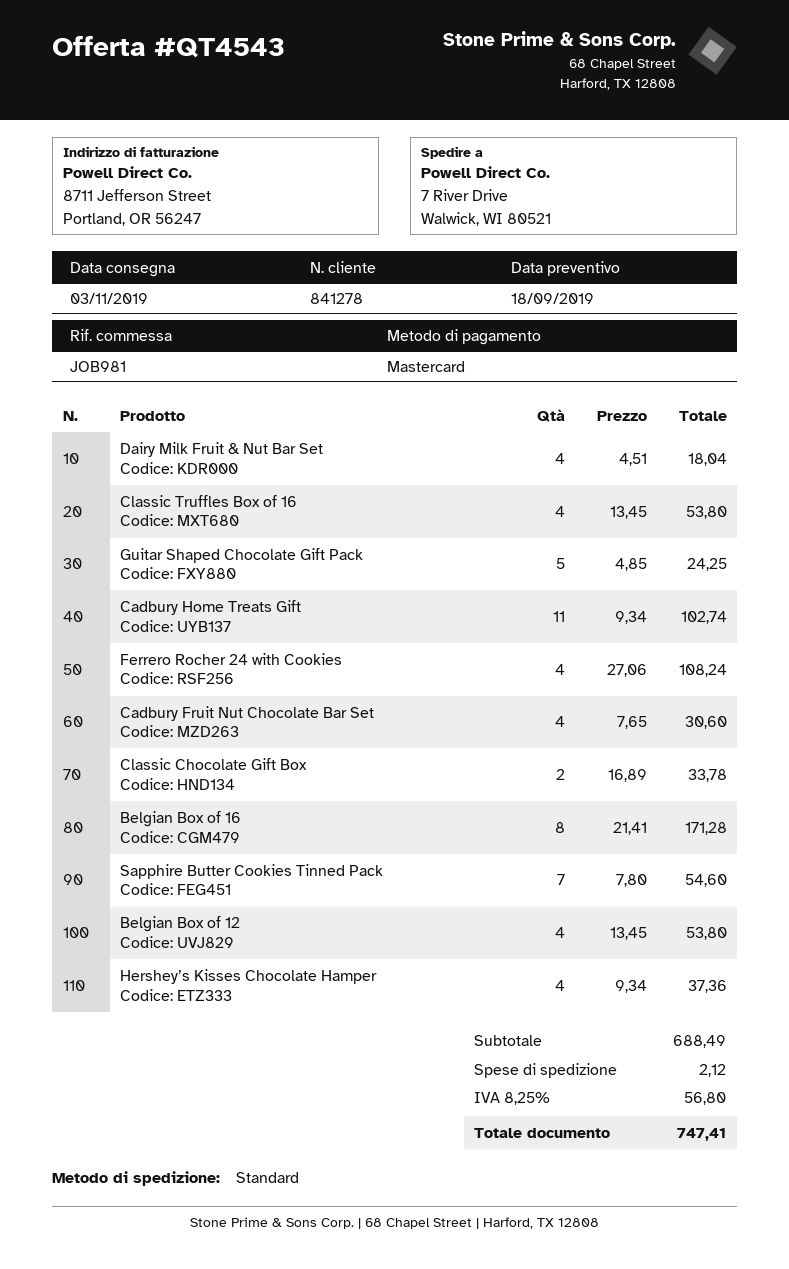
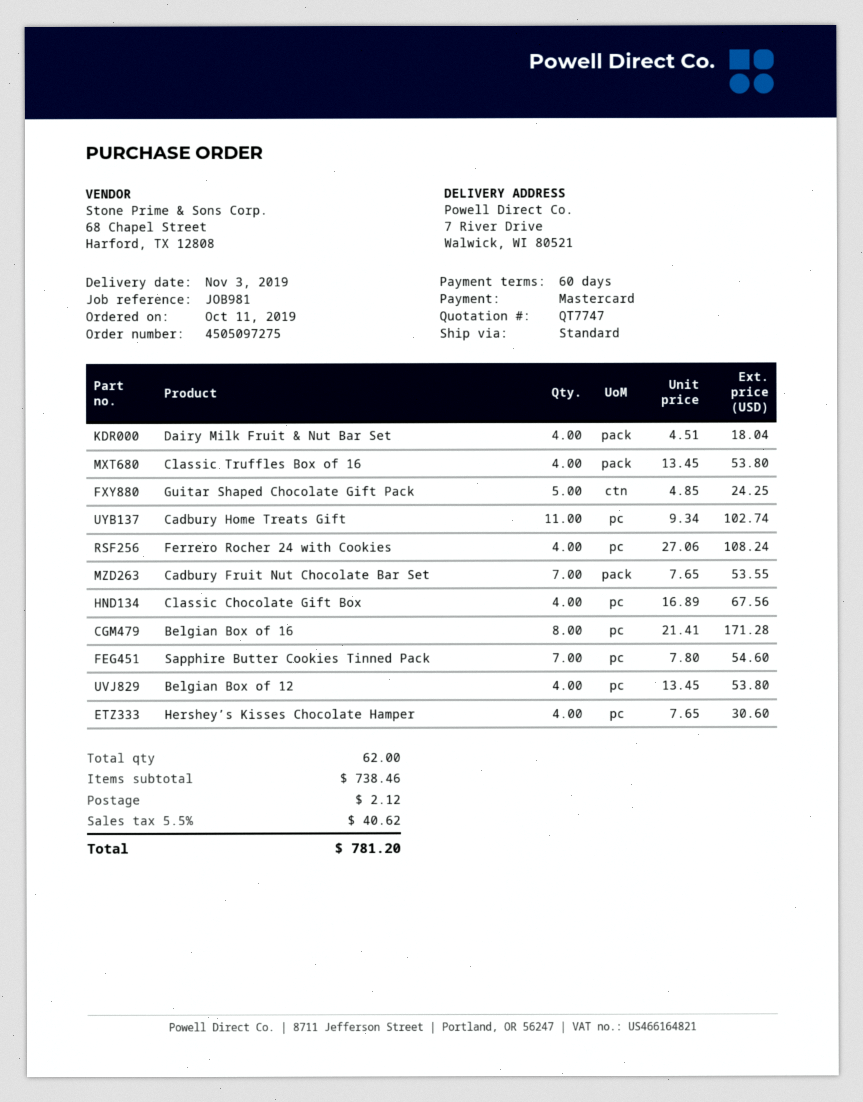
quote number: QT4543 -> QT7747
Cadbury Fruit Nut Chocolate Bar Set: 4 x 7.65 = 30.60 -> 7 x 7.65 = 53.55
Classic Chocolate Gift Box: 2 x 16.89 = 33.78 -> 4 x 16.89 = 67.56
Hershey’s Kisses Chocolate Hamper: 4 x 9.34 = 37.36 -> 4 x 7.65 = 30.60
subtotal: 688.49 -> 738.46
tax: 8.25% = 56.80 -> 5.5% = 40.62
total: 747.41 -> 781.20

